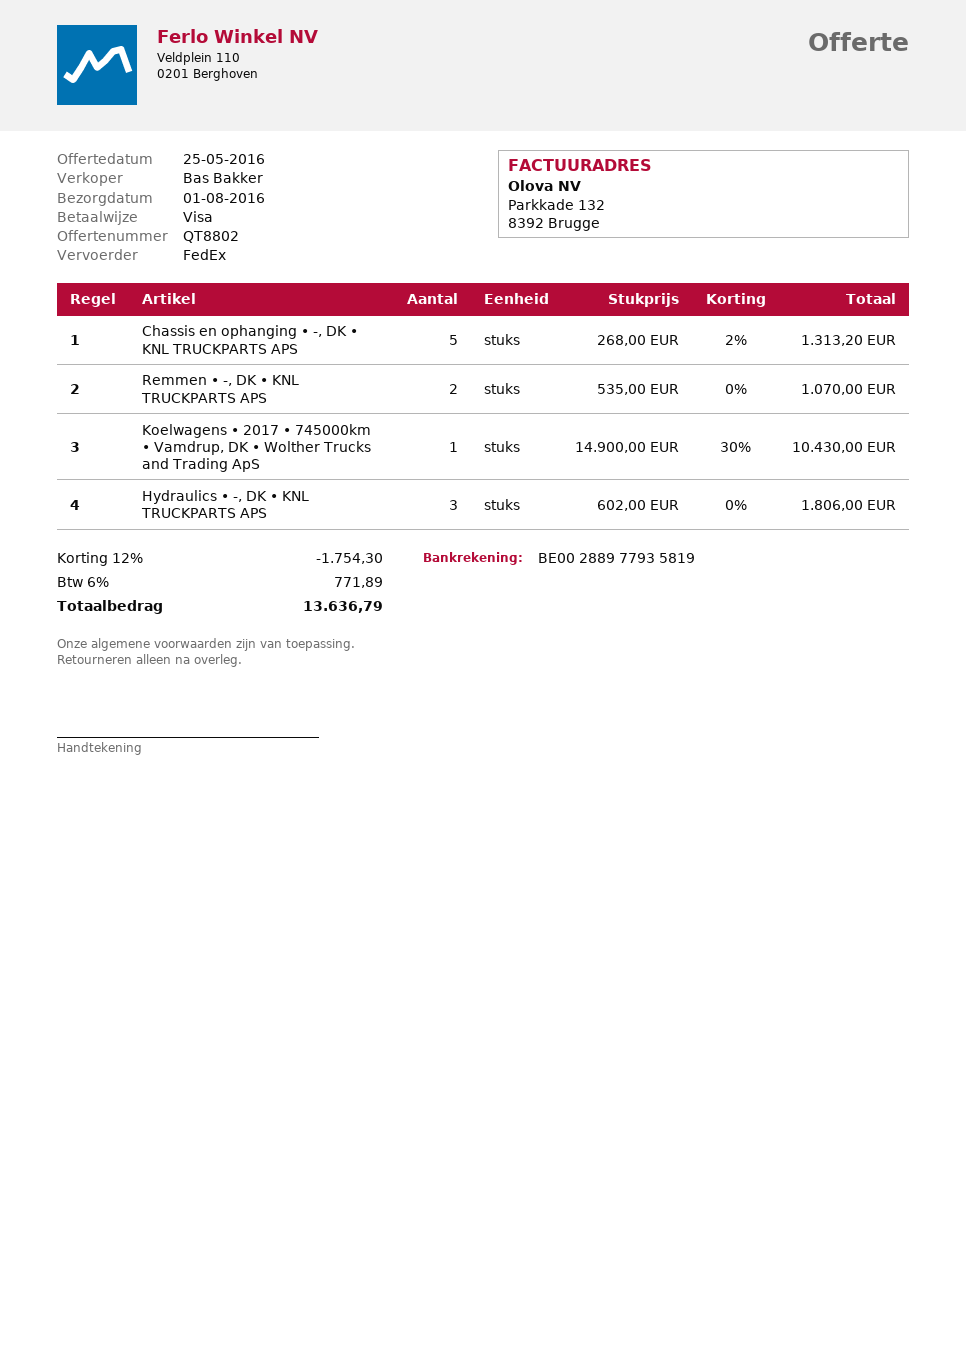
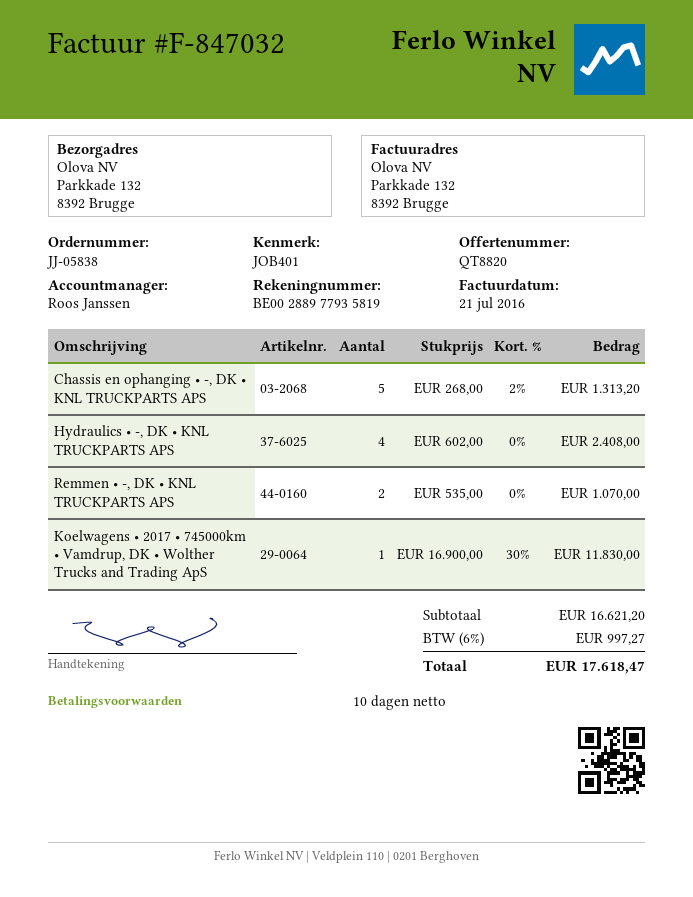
quote number: QT8802 -> QT8820
sales rep: Bas Bakker -> Roos Janssen
Koelwagens • 2017 • 745000km • Vamdrup, DK • Wolther Trucks and Trading ApS: 1 x 14900.00 - 30% = 10430.00 -> 1 x 16900.00 - 30% = 11830.00
Hydraulics • -, DK • KNL TRUCKPARTS APS: 3 x 602.00 = 1806.00 -> 4 x 602.00 = 2408.00
discount: 12% = 1754.30 -> none
tax: 6% = 771.89 -> 6% = 997.27
total: 13636.79 -> 17618.47

